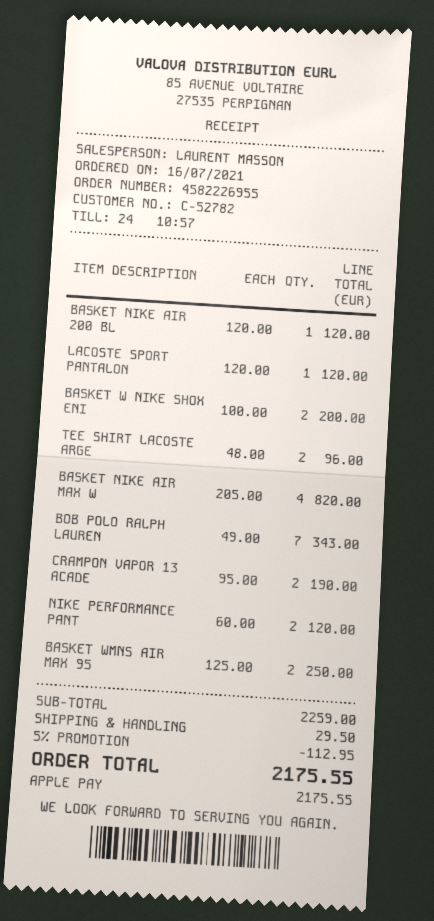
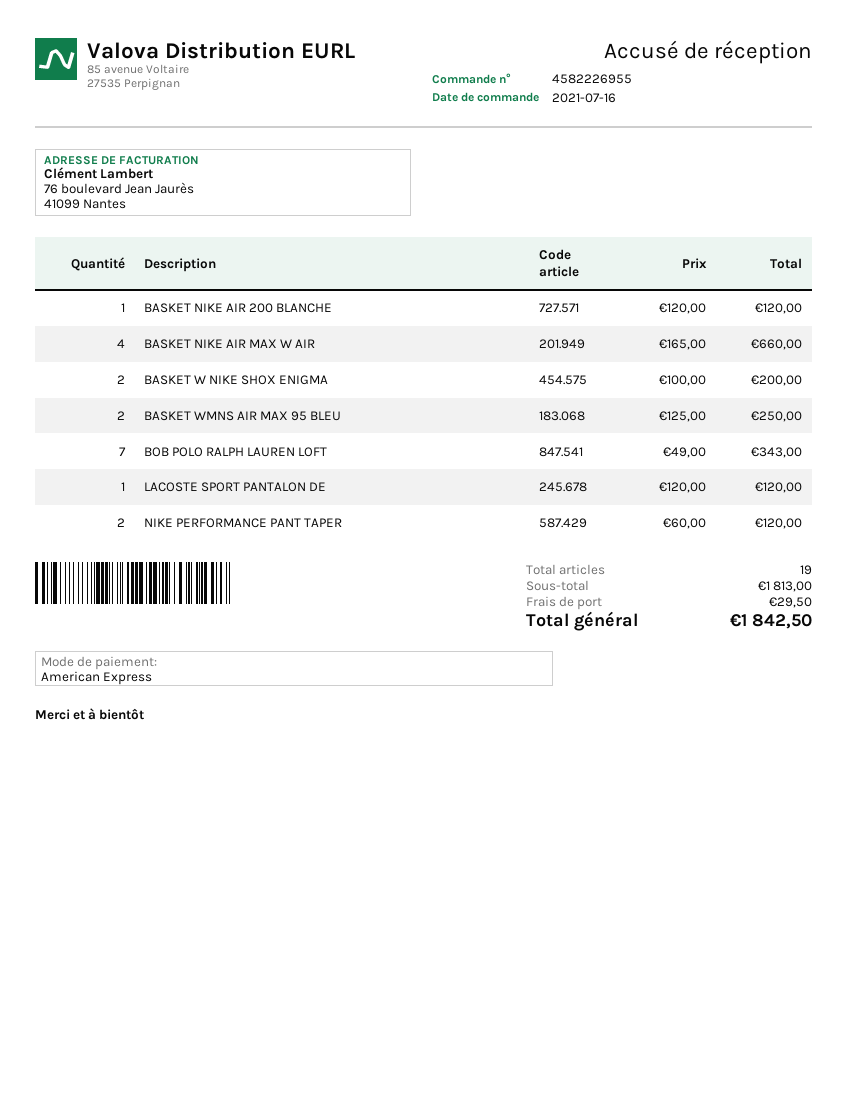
payment method: Apple Pay -> American Express
TEE SHIRT LACOSTE ARGE: 2 x 48.00 = 96.00 -> none
BASKET NIKE AIR MAX W: 4 x 205.00 = 820.00 -> 4 x 165.00 = 660.00
CRAMPON VAPOR 13 ACADE: 2 x 95.00 = 190.00 -> none
subtotal: 2259.00 -> 1813.00
discount: 5% = 112.95 -> none
total: 2175.55 -> 1842.50

